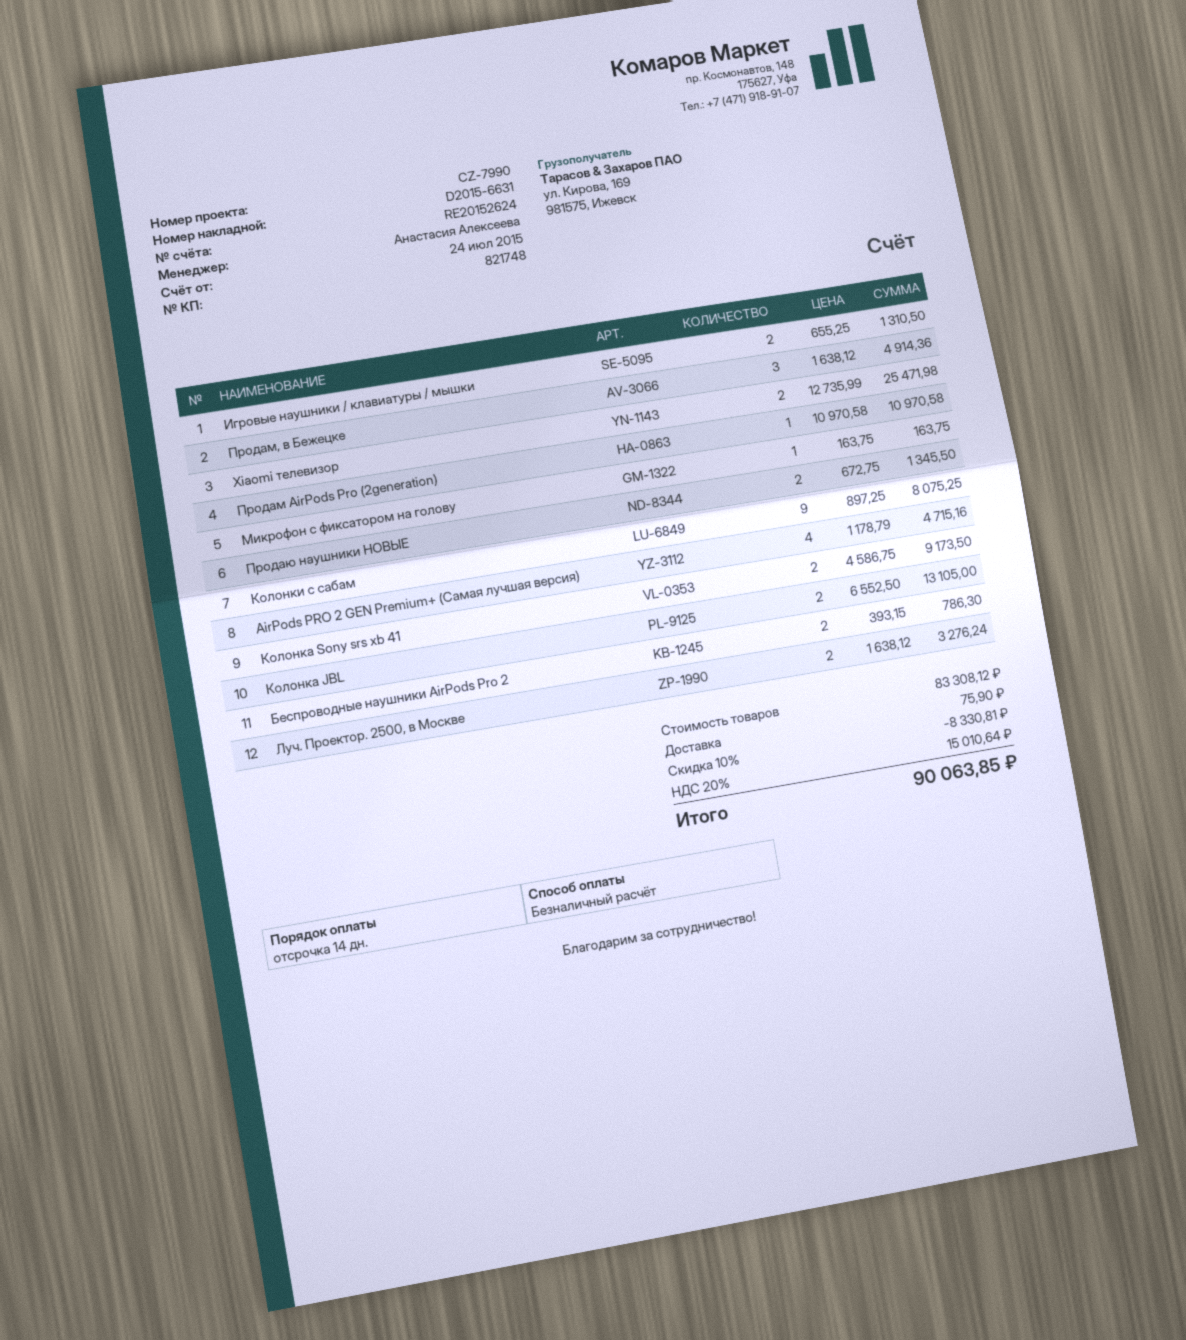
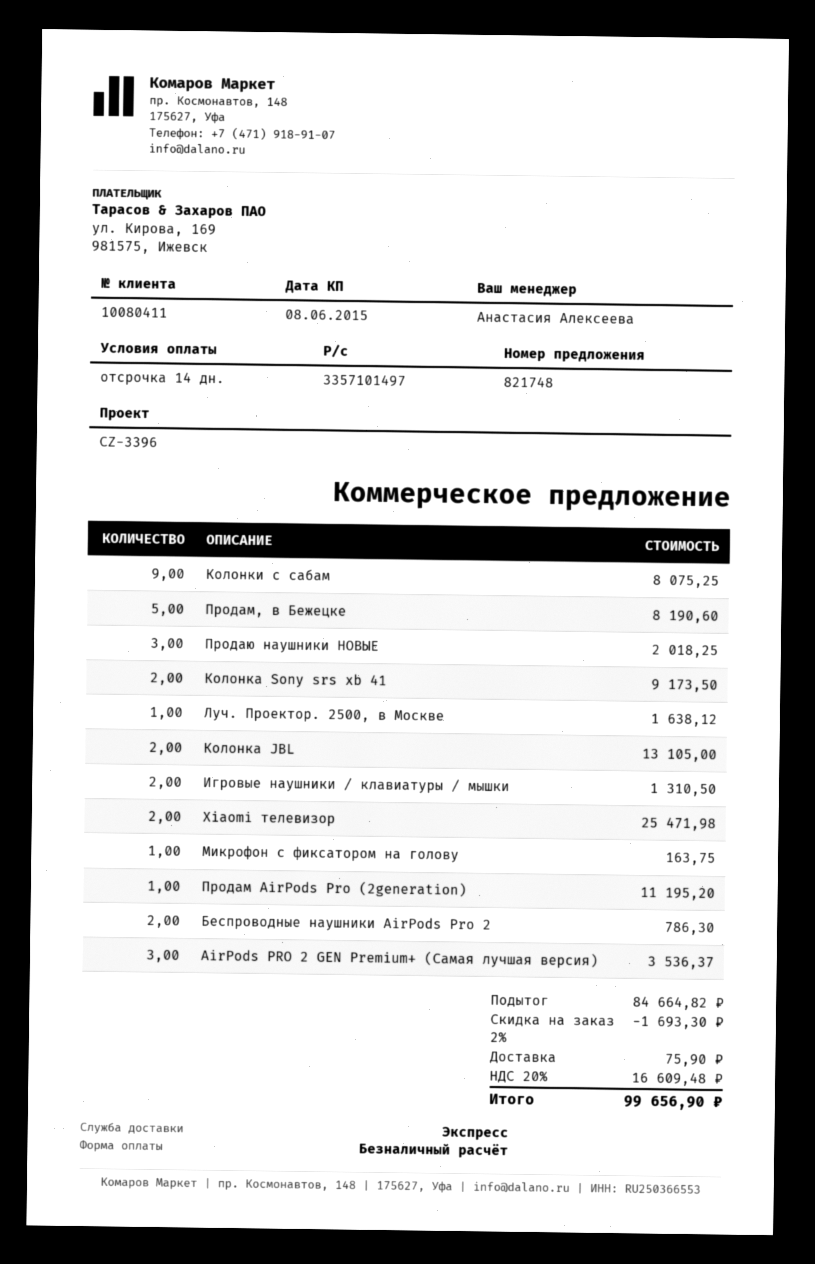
reference: CZ-7990 -> CZ-3396
Продам, в Бежецке: 3 for 4914.36 -> 5 for 8190.60
Продам AirPods Pro (2generation): 1 for 10970.58 -> 1 for 11195.20
Продаю наушники НОВЫЕ: 2 for 1345.50 -> 3 for 2018.25
AirPods PRO 2 GEN Premium+ (Самая лучшая версия): 4 for 4715.16 -> 3 for 3536.37
Луч. Проектор. 2500, в Москве: 2 for 3276.24 -> 1 for 1638.12
subtotal: 83308.12 -> 84664.82
discount: 10% = 8330.81 -> 2% = 1693.30
tax: 20% = 15010.64 -> 20% = 16609.48
total: 90063.85 -> 99656.90

